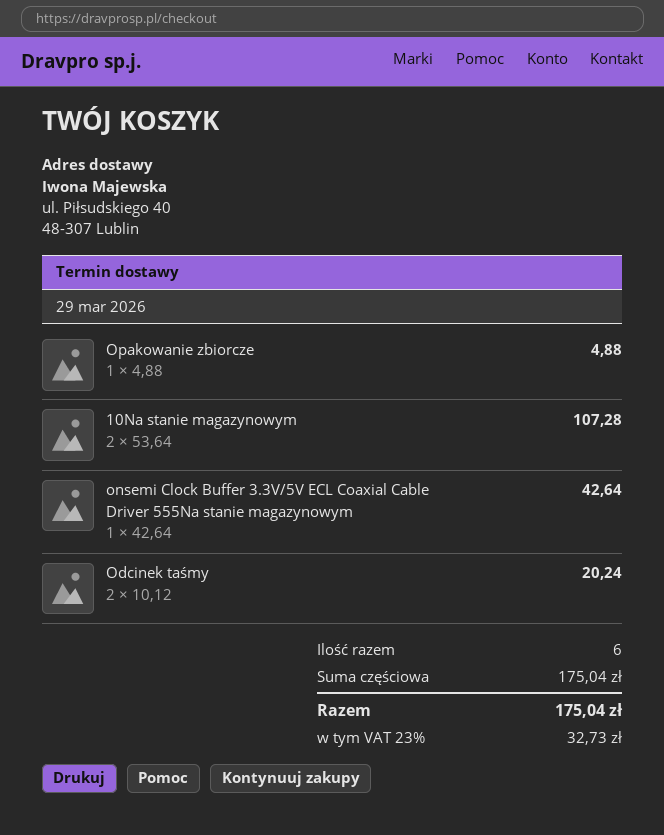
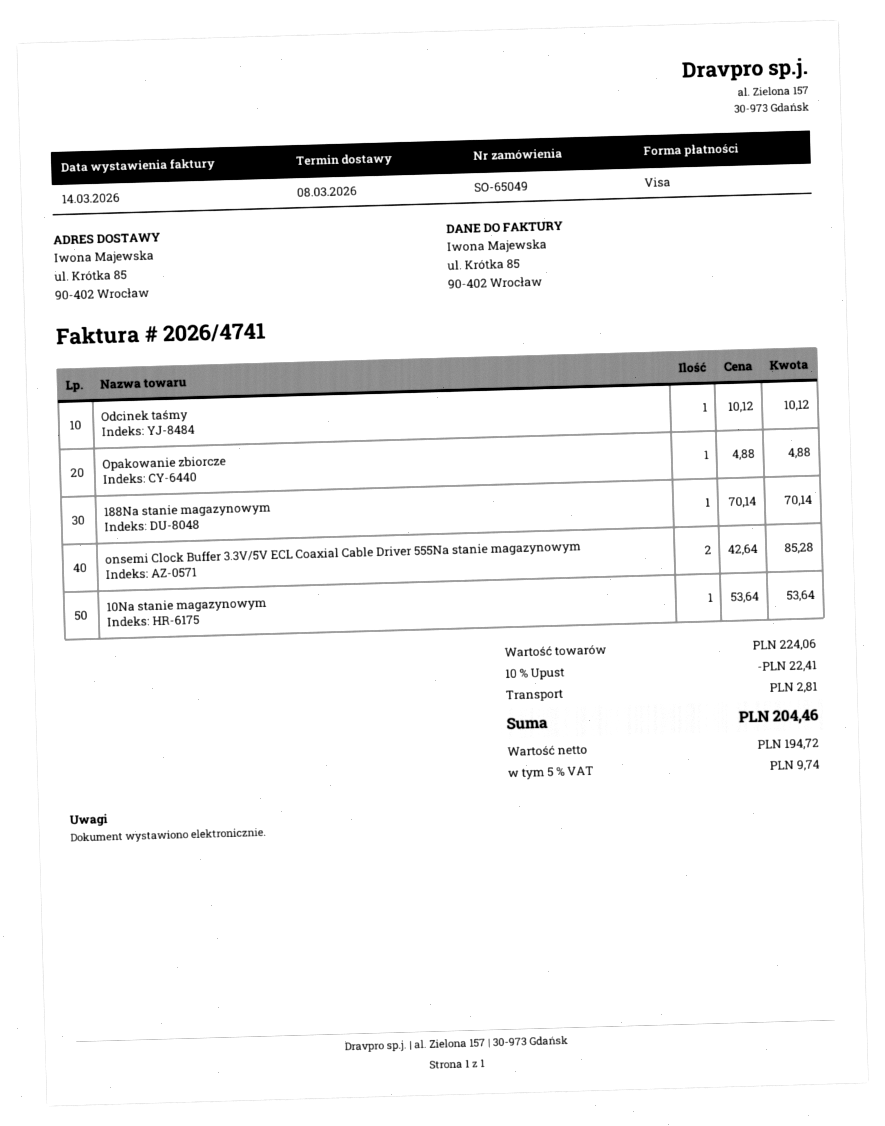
delivery date: 2026-03-29 -> 2026-03-08
ship to: ul. Piłsudskiego 40, 48-307 Lublin -> ul. Krótka 85, 90-402 Wrocław
10Na stanie magazynowym: 2 x 53.64 = 107.28 -> 1 x 53.64 = 53.64
onsemi Clock Buffer 3.3V/5V ECL Coaxial Cable Driver 555Na stanie magazynowym: 1 x 42.64 = 42.64 -> 2 x 42.64 = 85.28
Odcinek taśmy: 2 x 10.12 = 20.24 -> 1 x 10.12 = 10.12
188Na stanie magazynowym: none -> 1 x 70.14 = 70.14
subtotal: 175.04 -> 224.06
discount: none -> 10% = 22.41
shipping: none -> 2.81
tax: 23% = 32.73 -> 5% = 9.74
total: 175.04 -> 204.46

